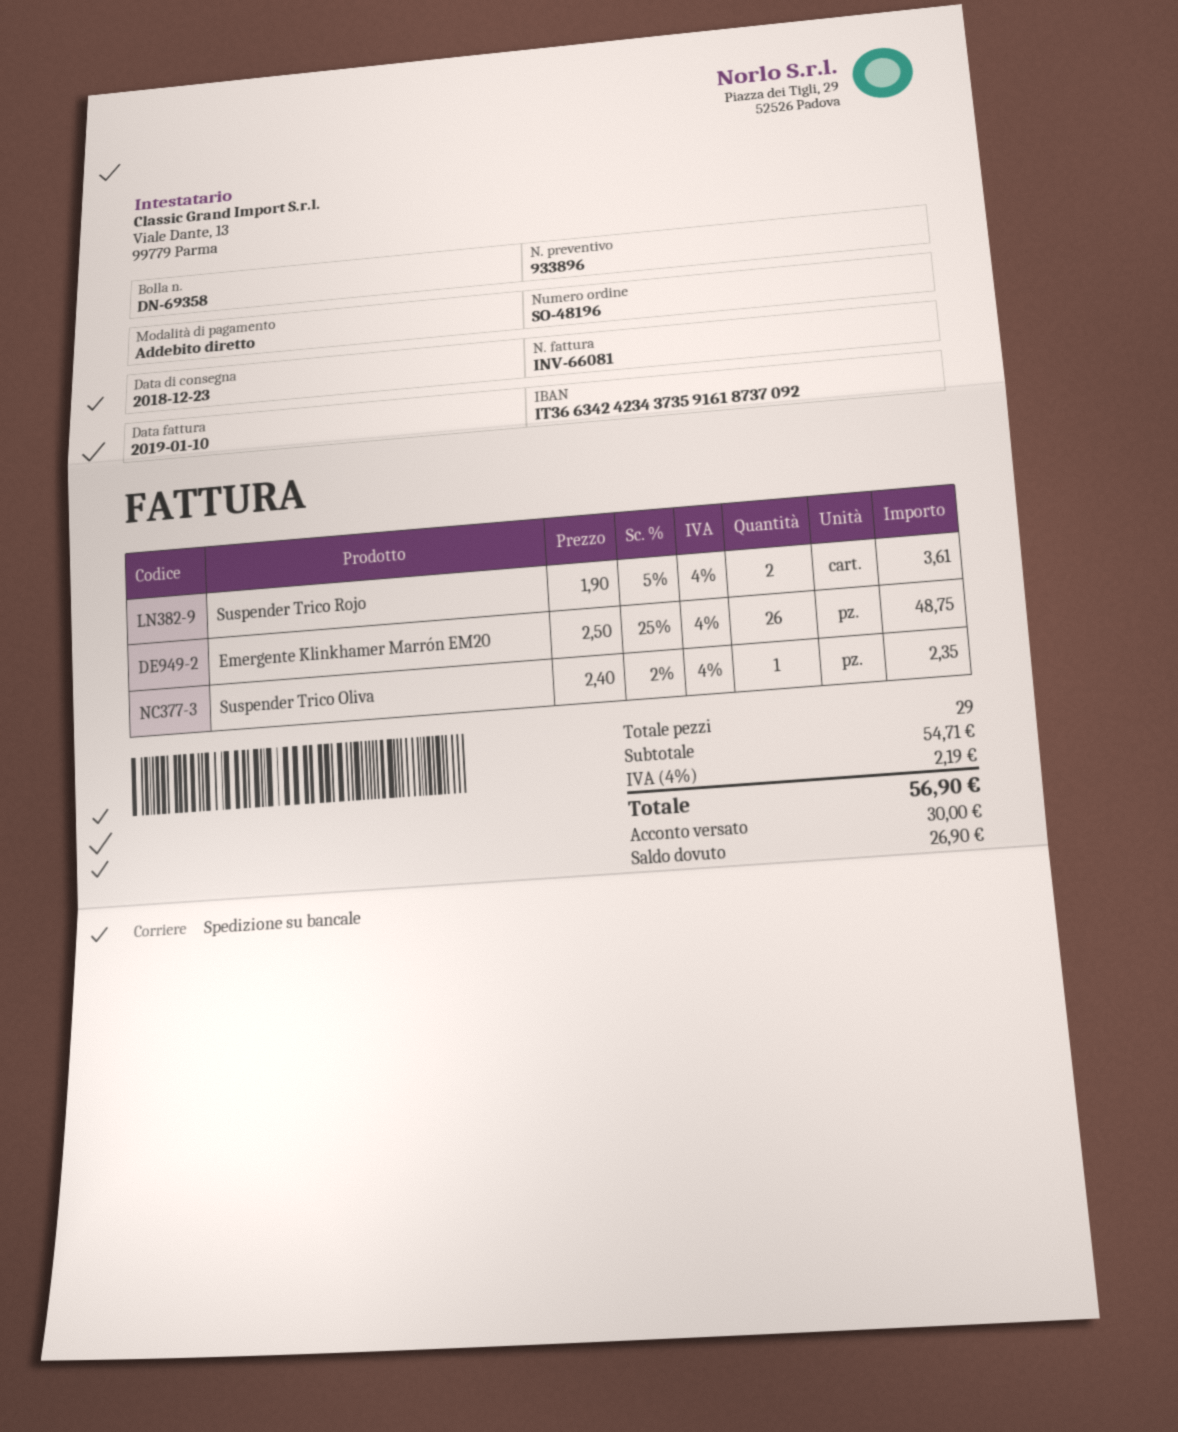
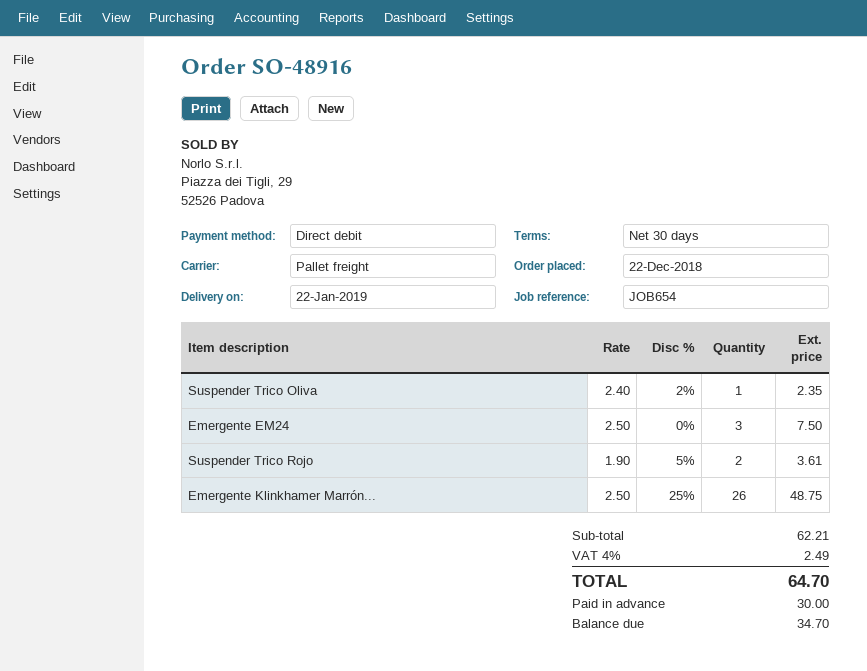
order number: SO-48196 -> SO-48916
delivery date: 2018-12-23 -> 2019-01-22
Emergente EM24: none -> 3 x 2.50 = 7.50
subtotal: 54.71 -> 62.21
tax: 4% = 2.19 -> 4% = 2.49
total: 56.90 -> 64.70
balance: 26.90 -> 34.70

